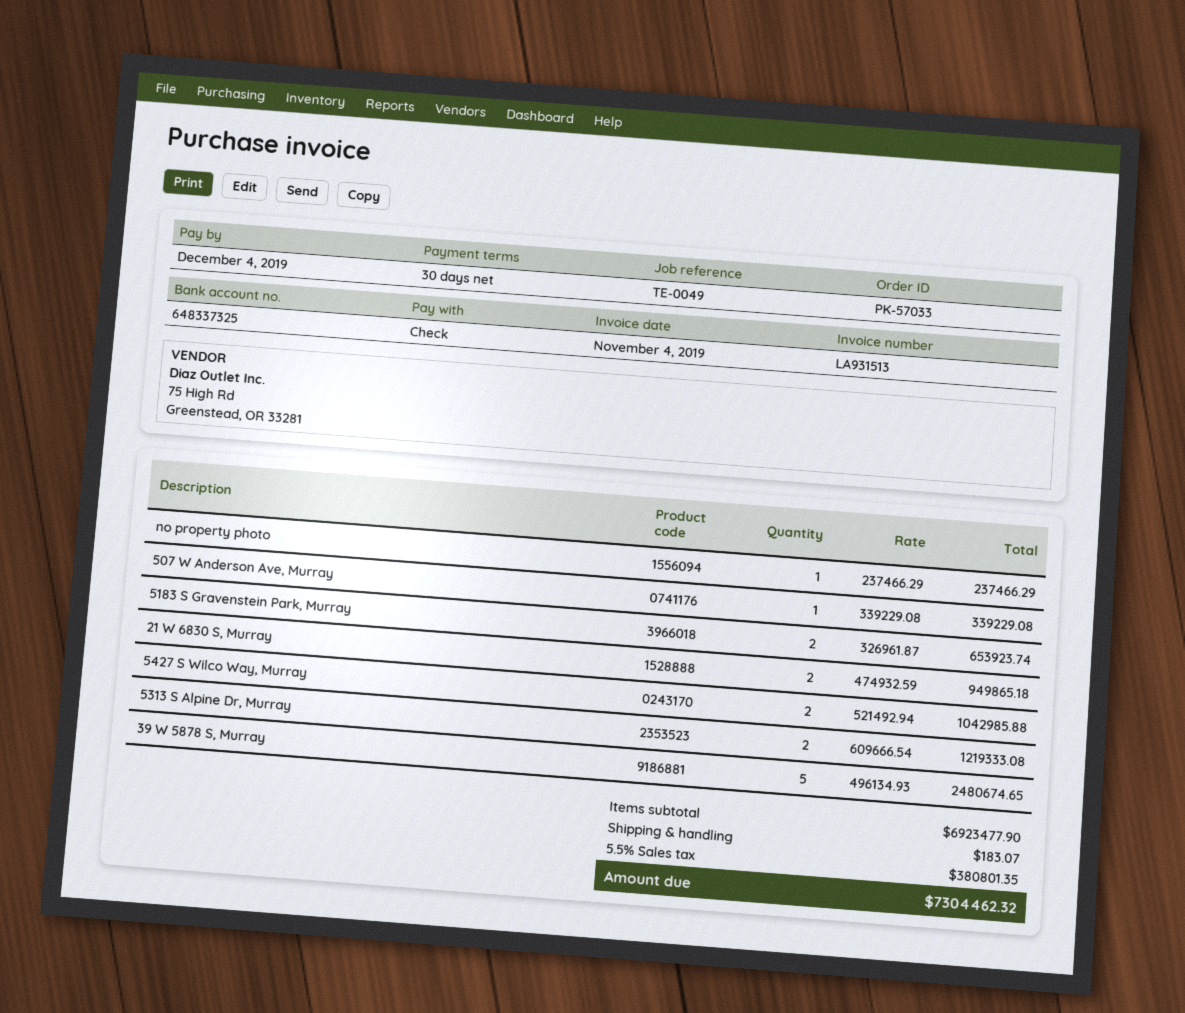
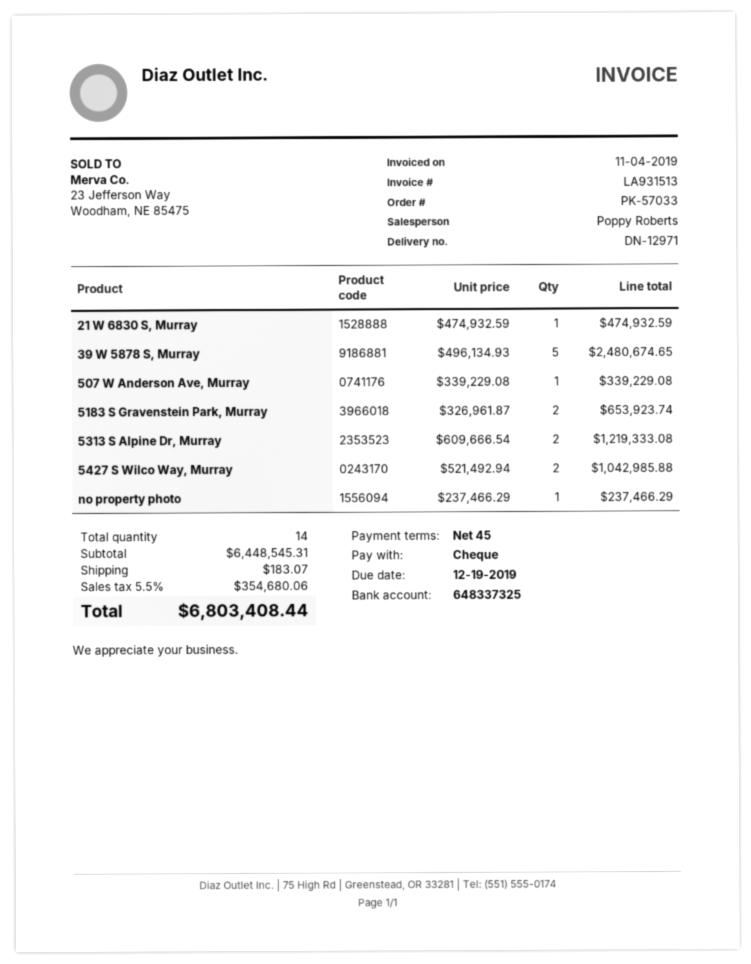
payment terms: 30 days -> 45 days
due date: 2019-12-04 -> 2019-12-19
21 W 6830 S, Murray: 2 x 474932.59 = 949865.18 -> 1 x 474932.59 = 474932.59
subtotal: 6923477.90 -> 6448545.31
tax: 5.5% = 380801.35 -> 5.5% = 354680.06
total: 7304462.32 -> 6803408.44

